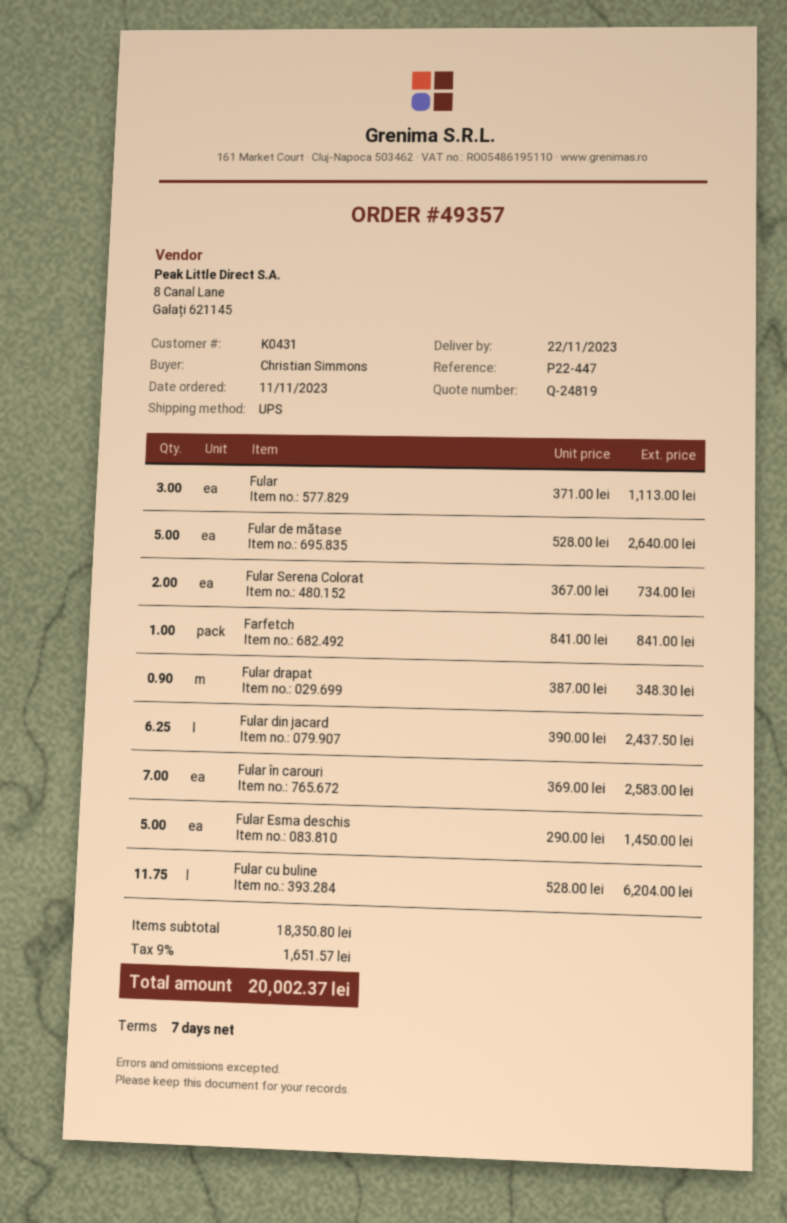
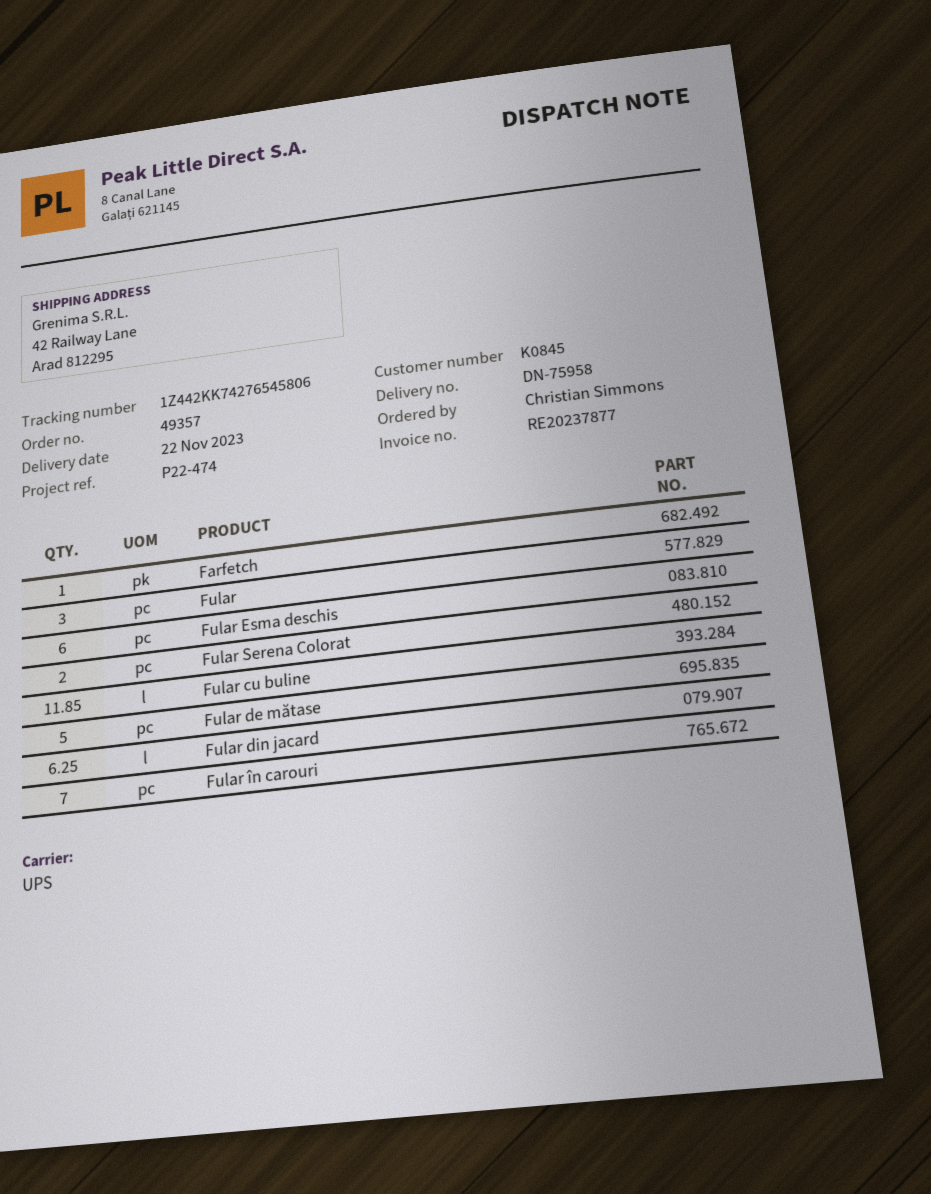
customer number: K0431 -> K0845
reference: P22-447 -> P22-474
Fular drapat: 0.9 -> none
Fular Esma deschis: 5 -> 6
Fular cu buline: 11.75 -> 11.85

